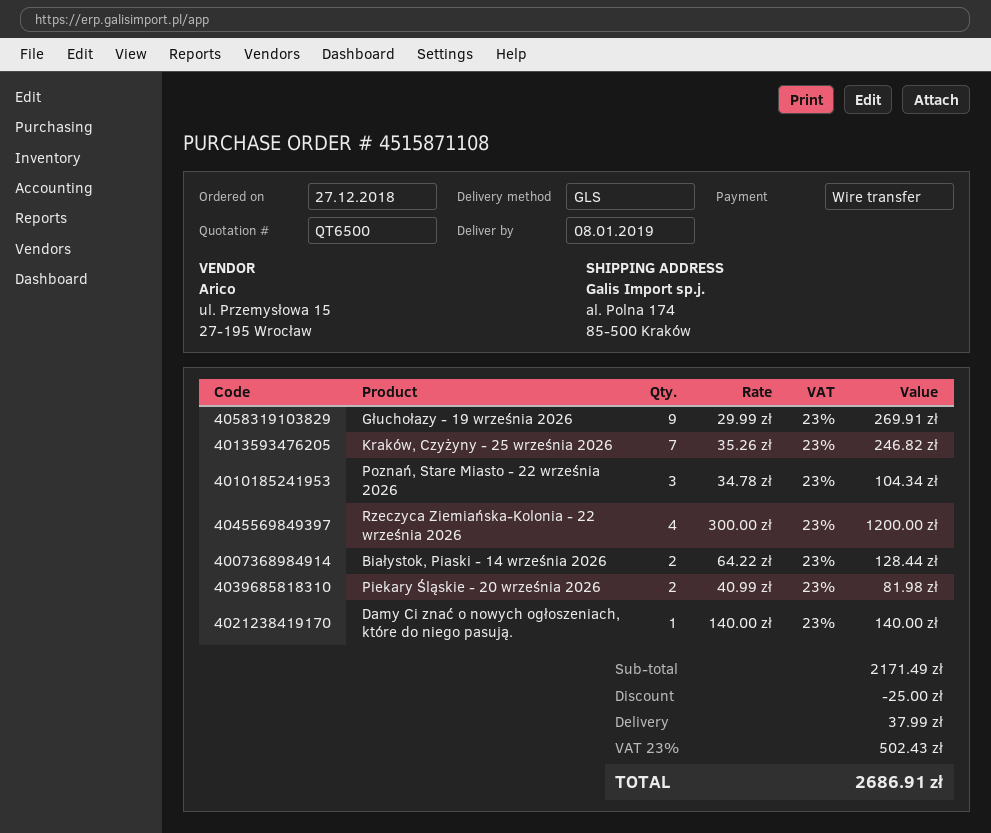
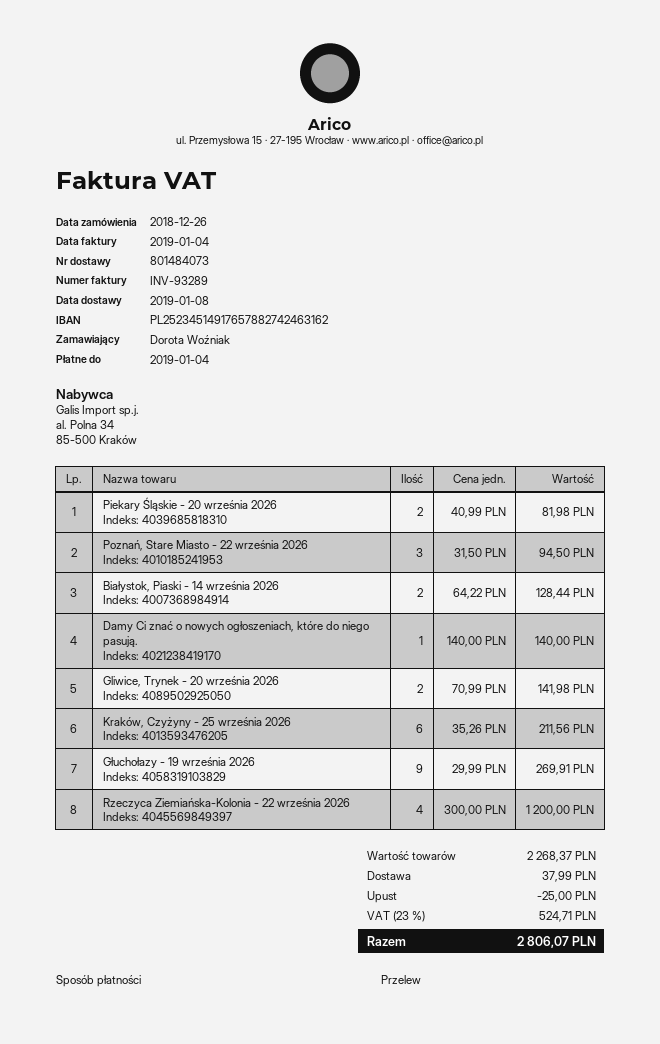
order date: 2018-12-27 -> 2018-12-26
Kraków, Czyżyny - 25 września 2026: 7 x 35.26 = 246.82 -> 6 x 35.26 = 211.56
Poznań, Stare Miasto - 22 września 2026: 3 x 34.78 = 104.34 -> 3 x 31.50 = 94.50
Gliwice, Trynek - 20 września 2026: none -> 2 x 70.99 = 141.98
subtotal: 2171.49 -> 2268.37
tax: 23% = 502.43 -> 23% = 524.71
total: 2686.91 -> 2806.07

